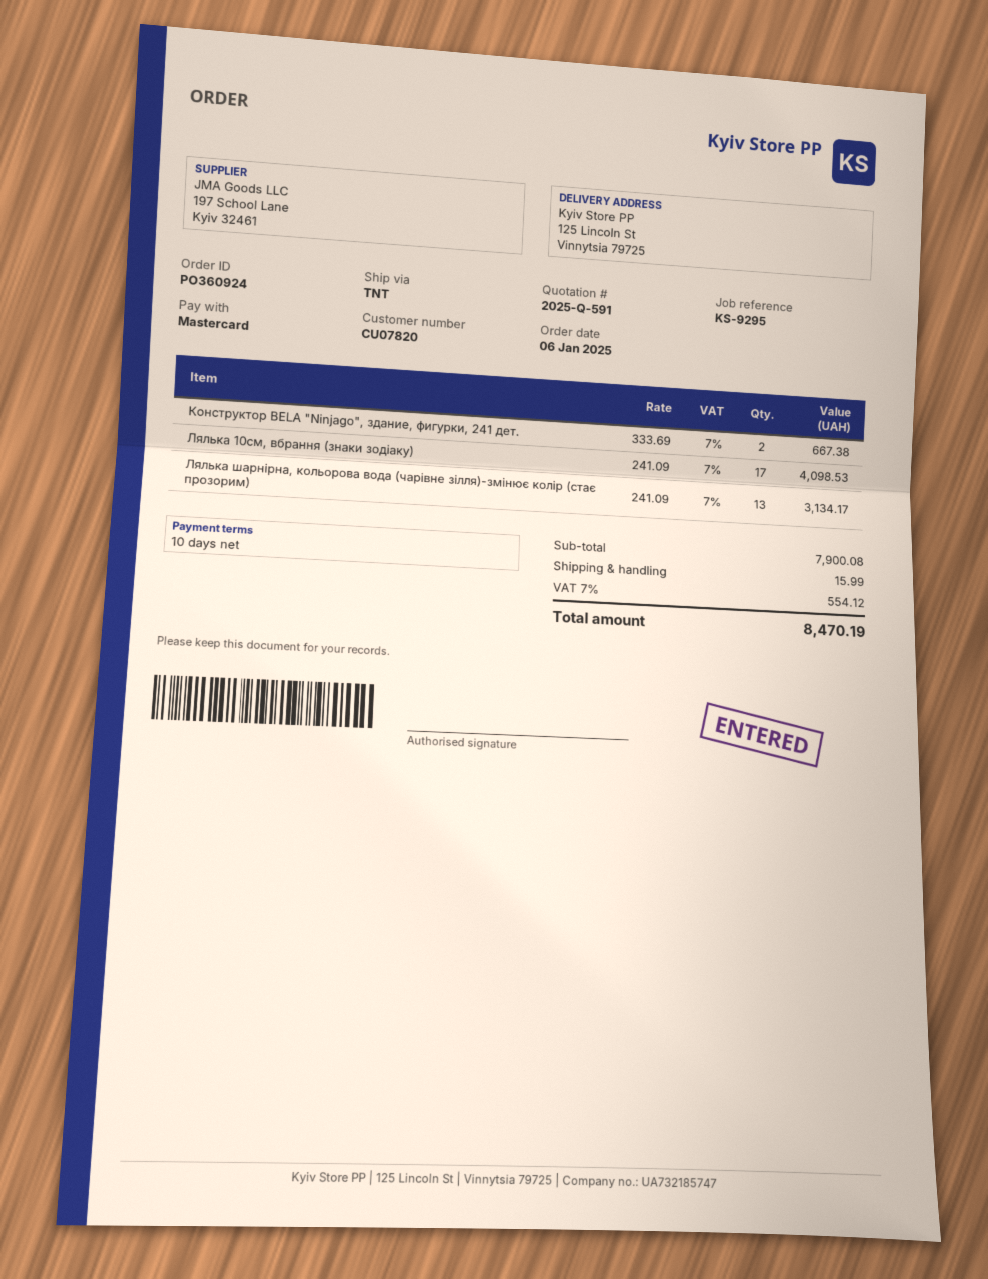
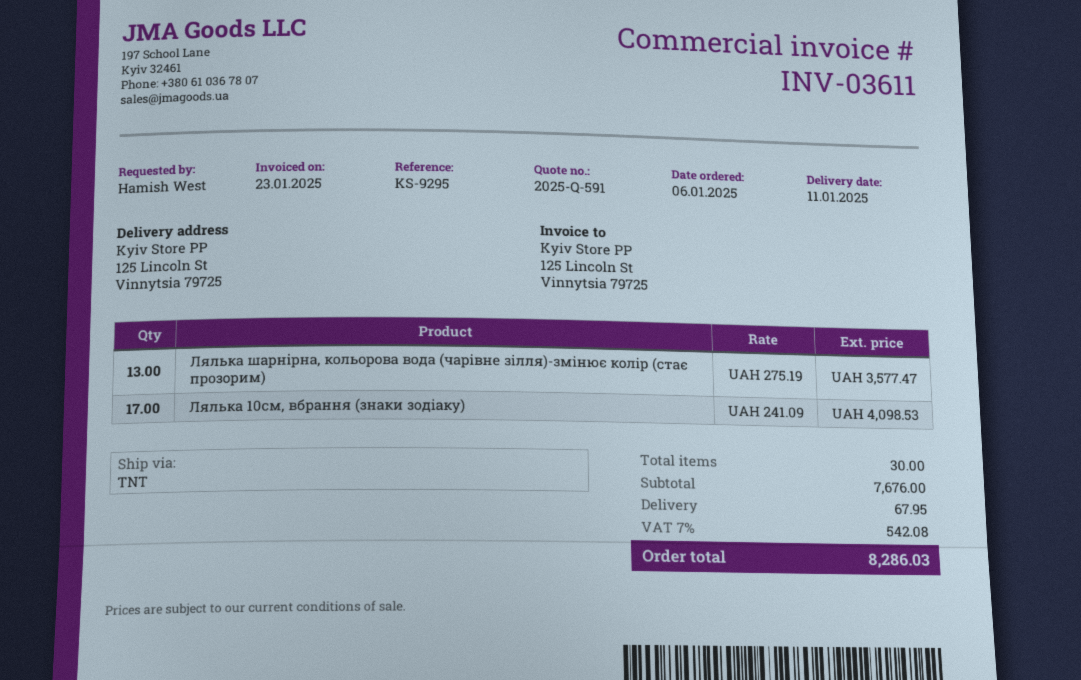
Конструктор BELA "Ninjago", здание, фигурки, 241 дет.: 2 x 333.69 = 667.38 -> none
Лялька шарнірна, кольорова вода (чарівне зілля)-змінює колір (стає прозорим): 13 x 241.09 = 3134.17 -> 13 x 275.19 = 3577.47
subtotal: 7900.08 -> 7676.00
shipping: 15.99 -> 67.95
tax: 7% = 554.12 -> 7% = 542.08
total: 8470.19 -> 8286.03

